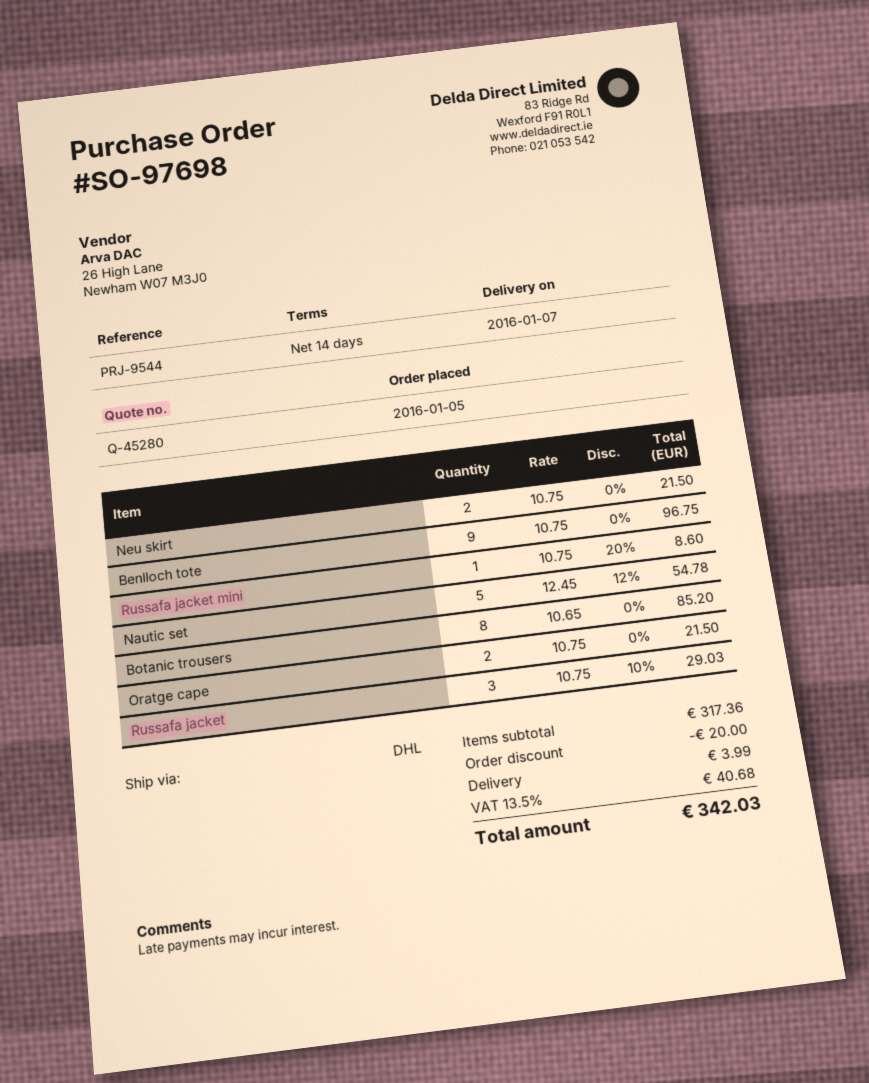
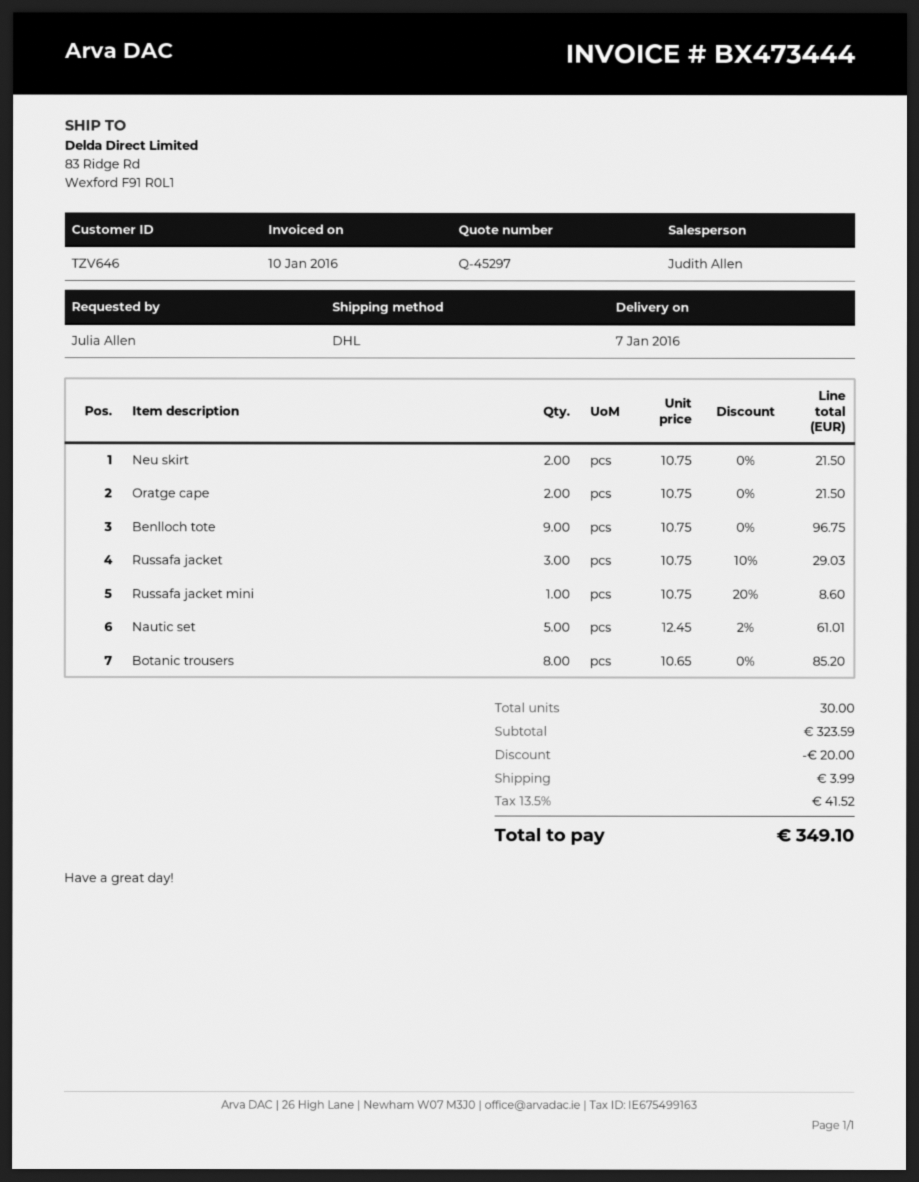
quote number: Q-45280 -> Q-45297
Nautic set: 5 x 12.45 - 12% = 54.78 -> 5 x 12.45 - 2% = 61.01
subtotal: 317.36 -> 323.59
tax: 13.5% = 40.68 -> 13.5% = 41.52
total: 342.03 -> 349.10

